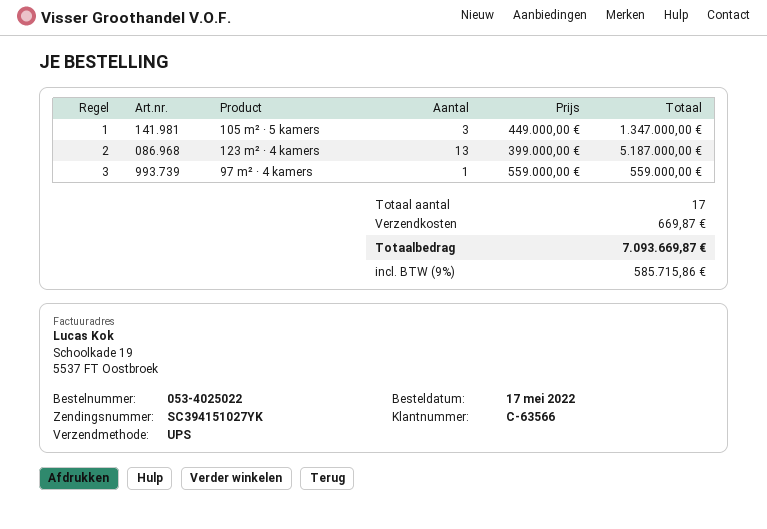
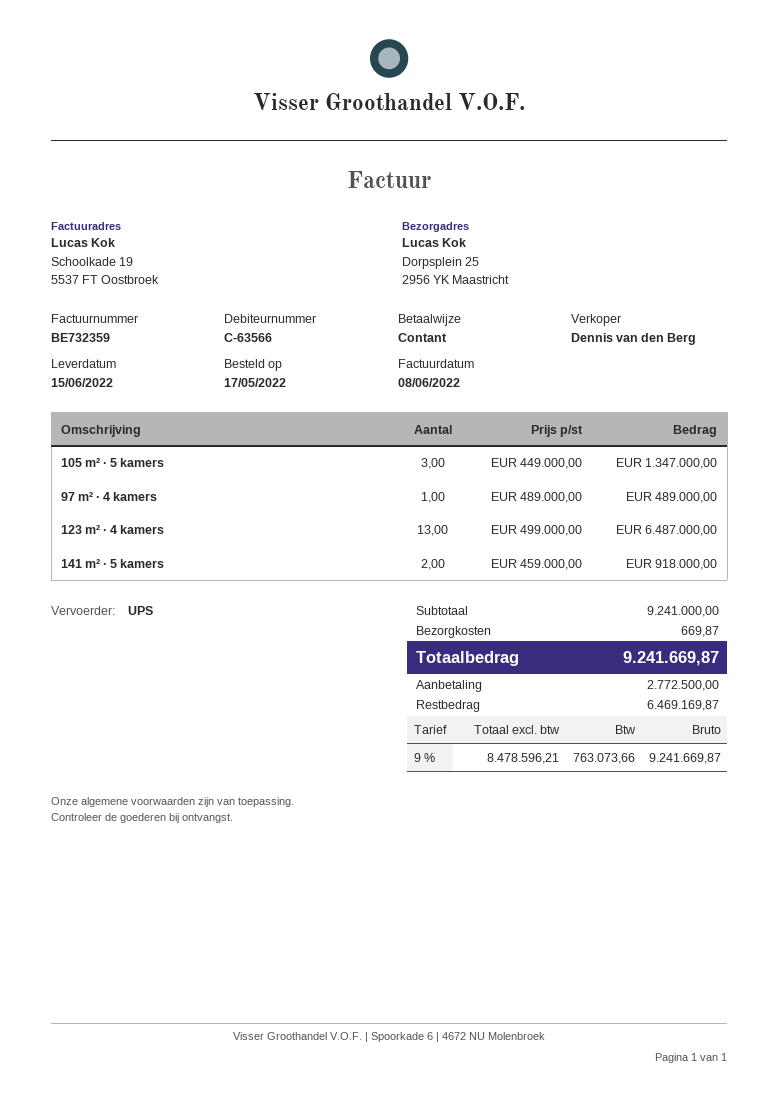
123 m² · 4 kamers: 13 x 399000.00 = 5187000.00 -> 13 x 499000.00 = 6487000.00
97 m² · 4 kamers: 1 x 559000.00 = 559000.00 -> 1 x 489000.00 = 489000.00
141 m² · 5 kamers: none -> 2 x 459000.00 = 918000.00
tax: 9% = 585715.86 -> 9% = 763073.66
total: 7093669.87 -> 9241669.87

